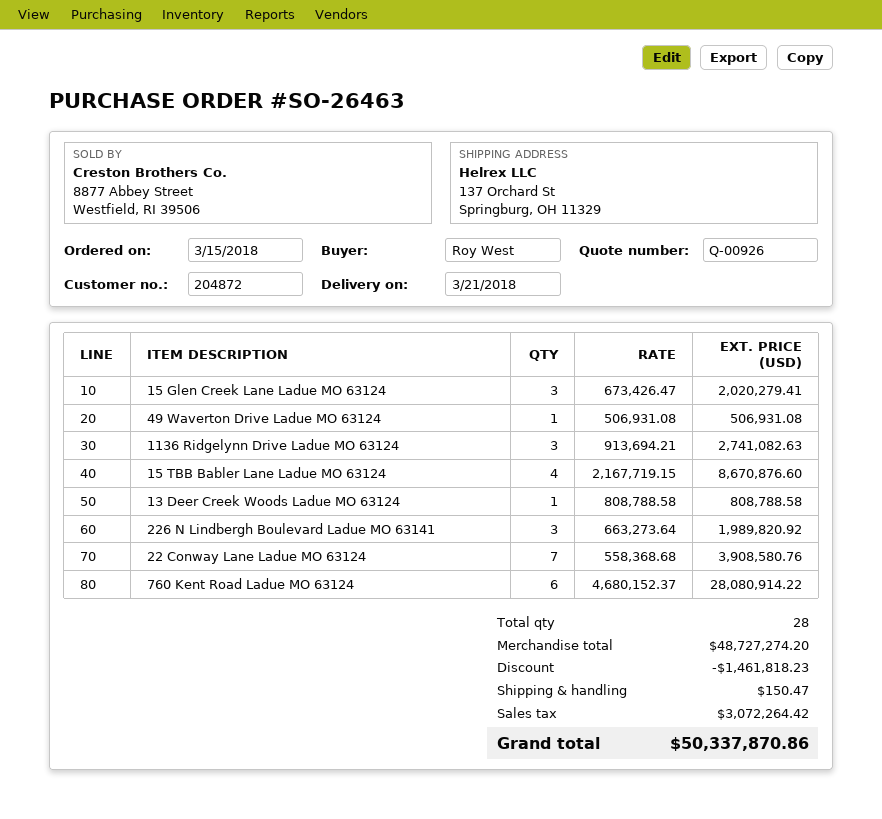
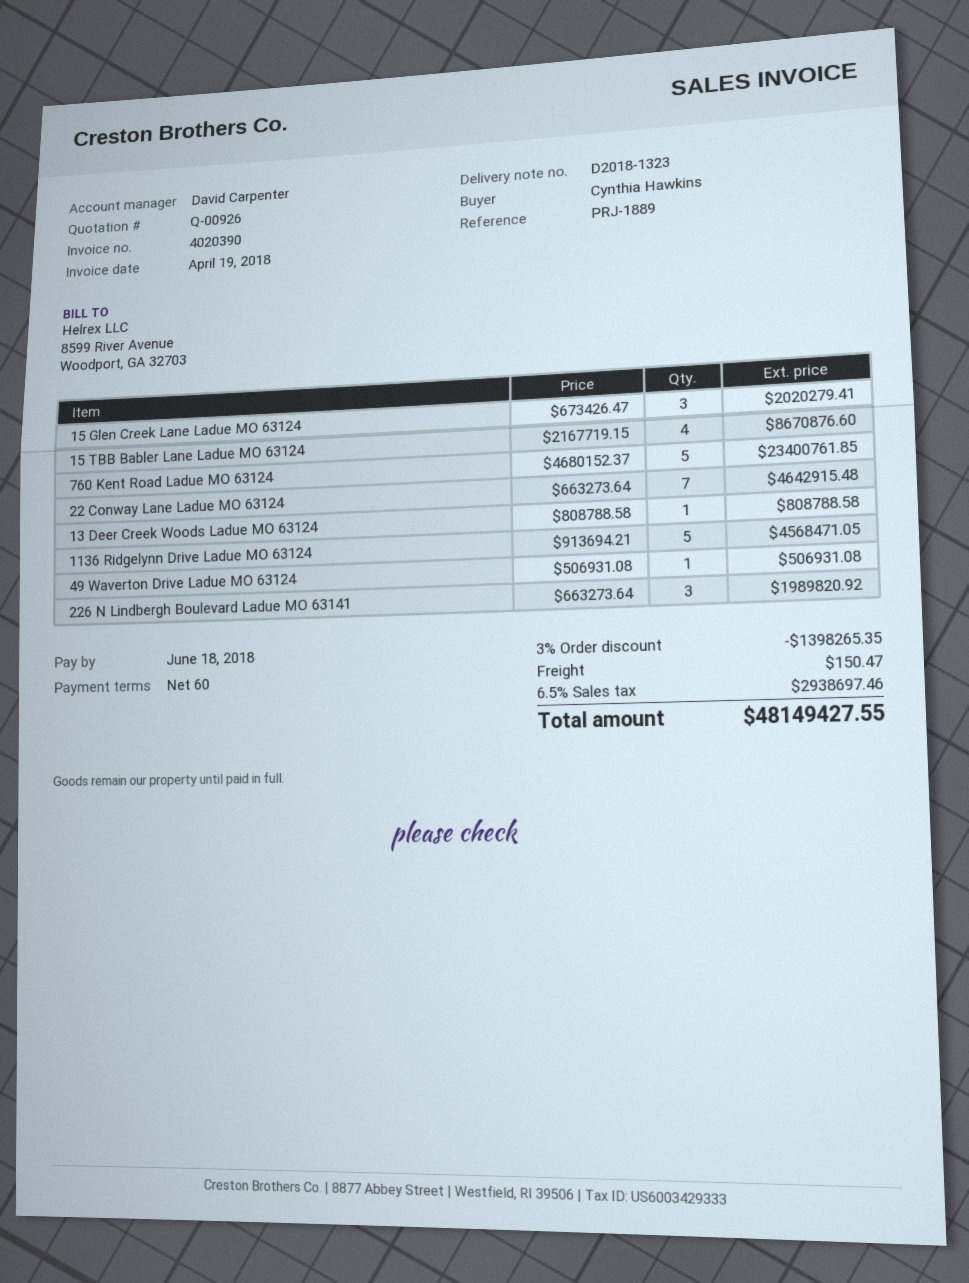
ordered by: Roy West -> Cynthia Hawkins
1136 Ridgelynn Drive Ladue MO 63124: 3 x 913694.21 = 2741082.63 -> 5 x 913694.21 = 4568471.05
22 Conway Lane Ladue MO 63124: 7 x 558368.68 = 3908580.76 -> 7 x 663273.64 = 4642915.48
760 Kent Road Ladue MO 63124: 6 x 4680152.37 = 28080914.22 -> 5 x 4680152.37 = 23400761.85
discount: 1461818.23 -> 1398265.35
tax: 3072264.42 -> 2938697.46
total: 50337870.86 -> 48149427.55

